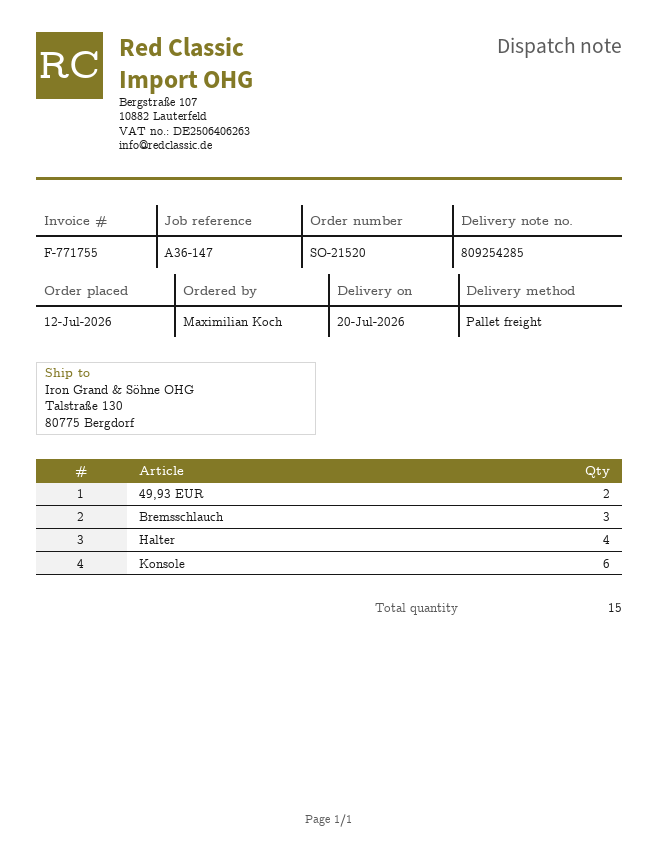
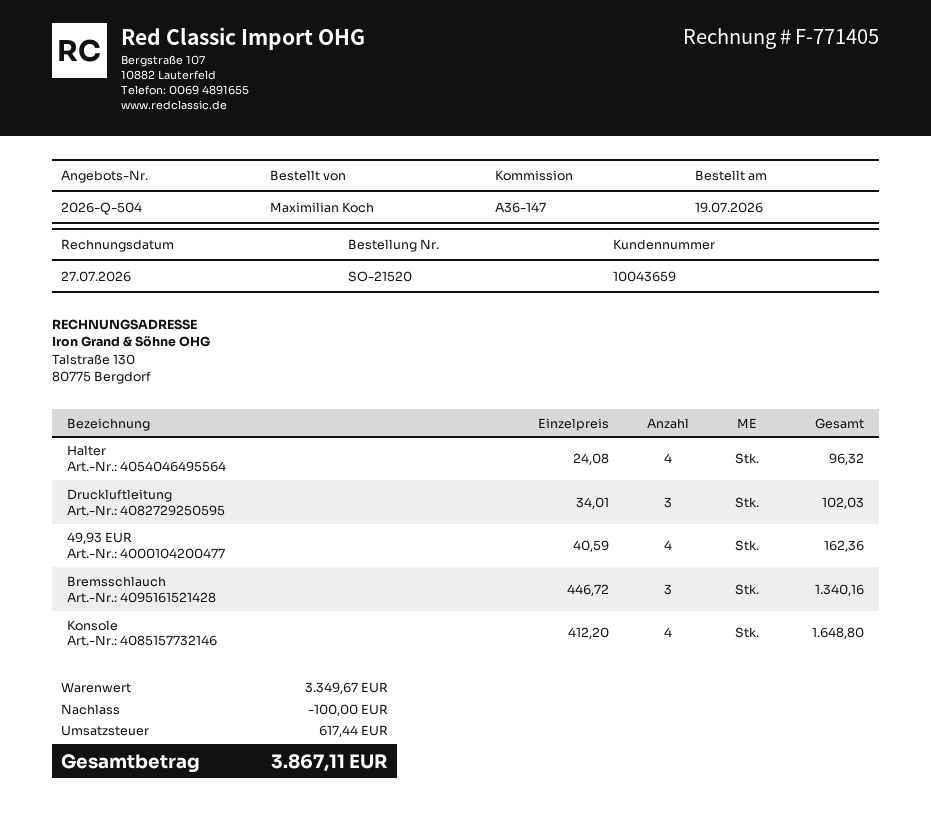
order date: 2026-07-12 -> 2026-07-19
invoice number: F-771755 -> F-771405
49,93 EUR: 2 -> 4
Konsole: 6 -> 4
Druckluftleitung: none -> 3

